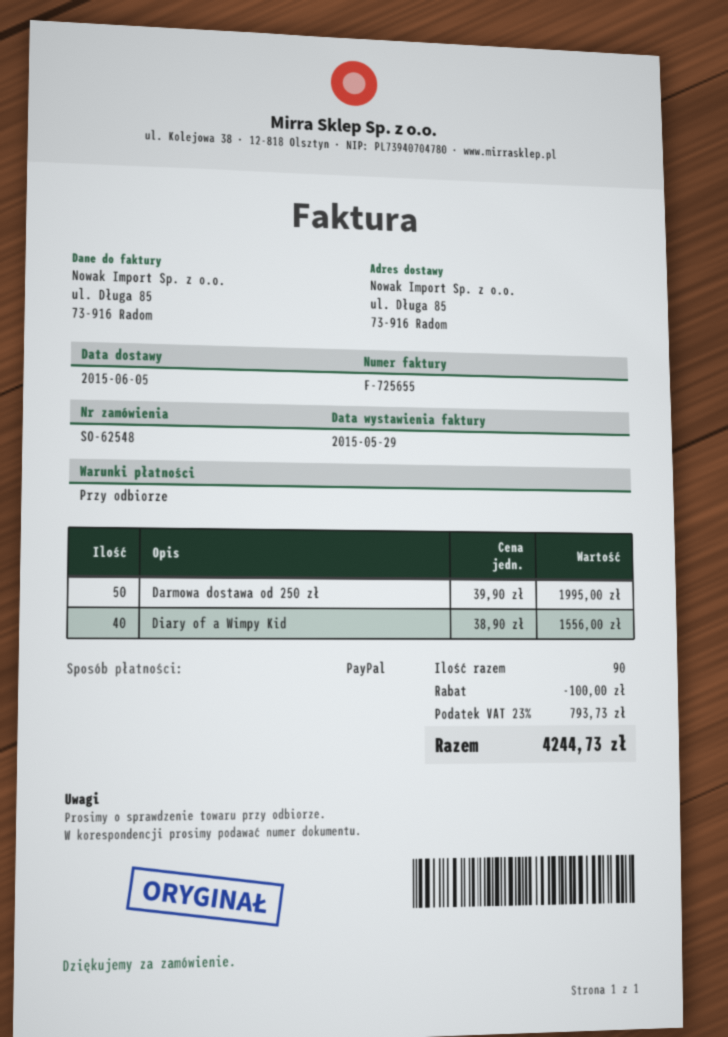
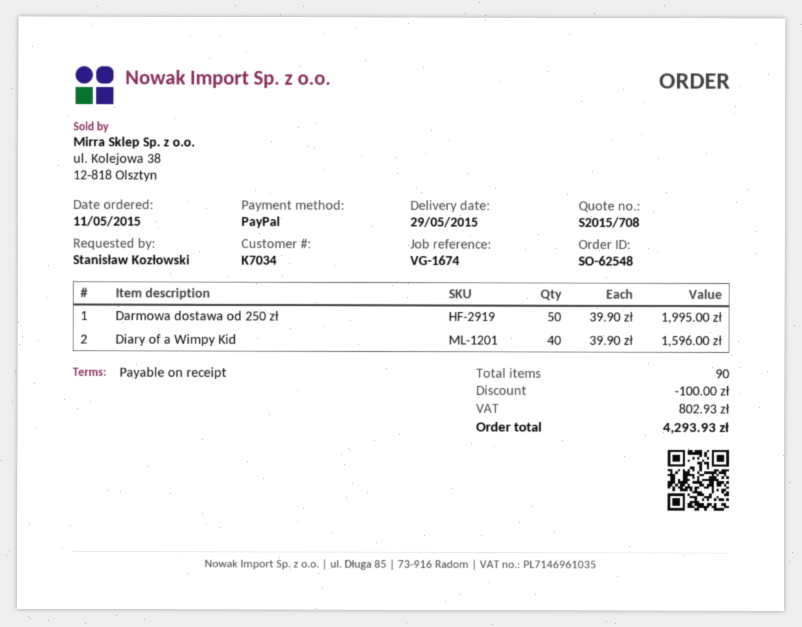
delivery date: 2015-06-05 -> 2015-05-29
Diary of a Wimpy Kid: 40 x 38.90 = 1556.00 -> 40 x 39.90 = 1596.00
tax: 793.73 -> 802.93
total: 4244.73 -> 4293.93

